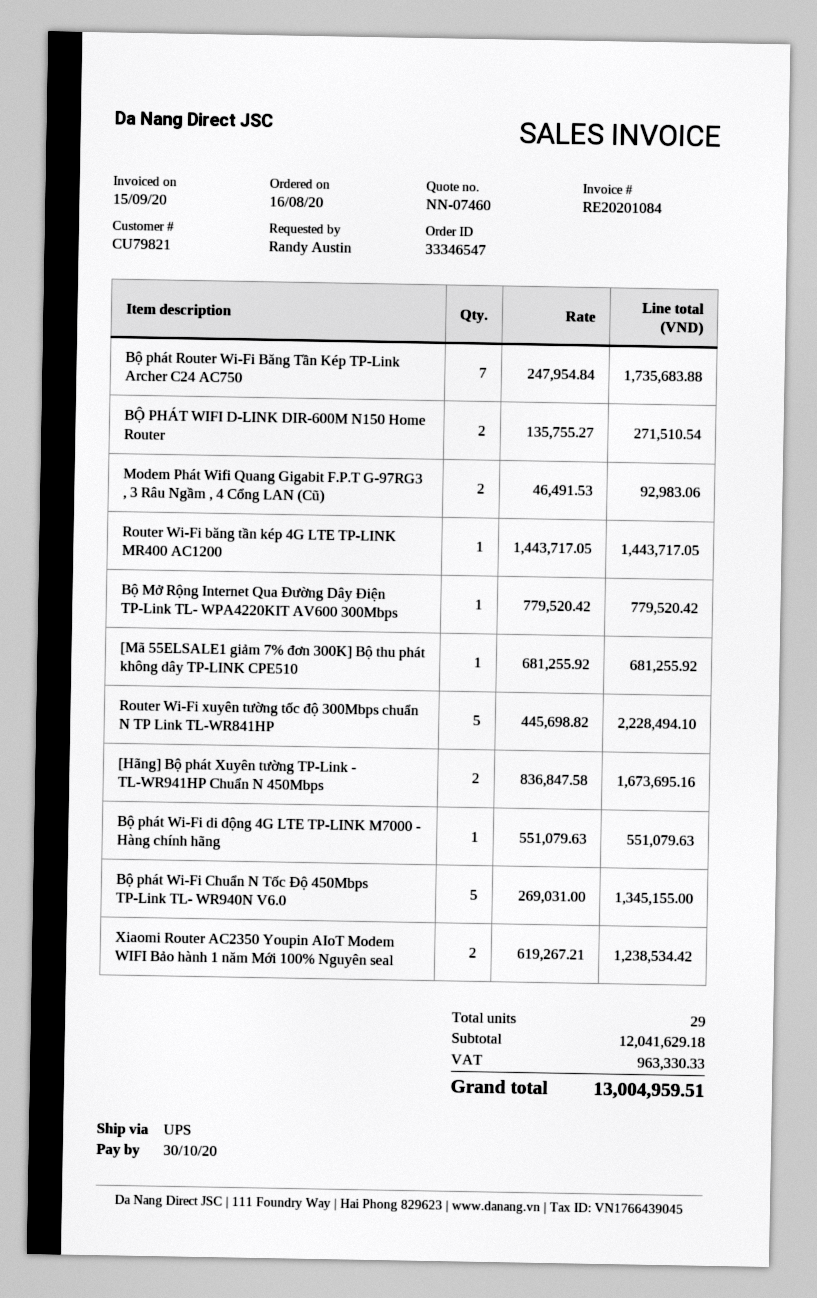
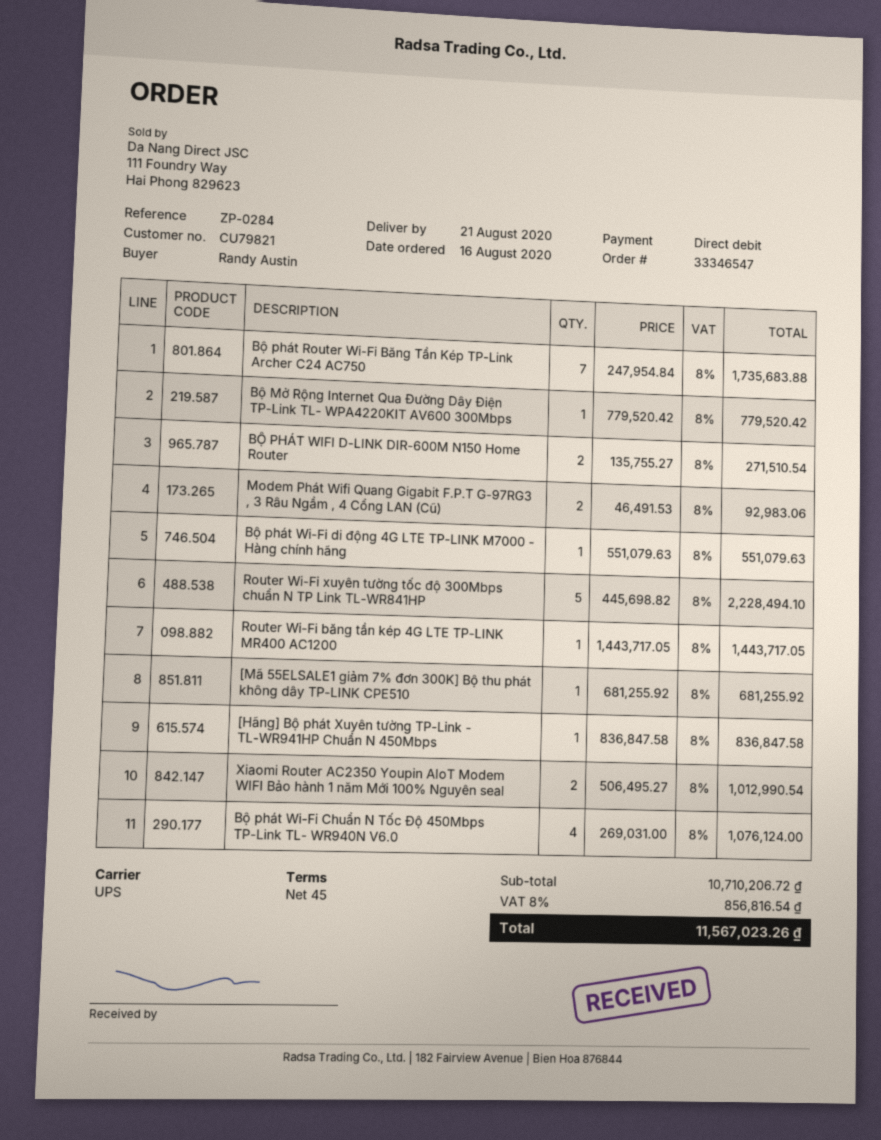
[Hãng] Bộ phát Xuyên tường TP-Link - TL-WR941HP Chuẩn N 450Mbps: 2 x 836847.58 = 1673695.16 -> 1 x 836847.58 = 836847.58
Bộ phát Wi-Fi Chuẩn N Tốc Độ 450Mbps TP-Link TL- WR940N V6.0: 5 x 269031.00 = 1345155.00 -> 4 x 269031.00 = 1076124.00
Xiaomi Router AC2350 Youpin AIoT Modem WIFI Bảo hành 1 năm Mới 100% Nguyên seal: 2 x 619267.21 = 1238534.42 -> 2 x 506495.27 = 1012990.54
subtotal: 12041629.18 -> 10710206.72
tax: 963330.33 -> 856816.54
total: 13004959.51 -> 11567023.26

